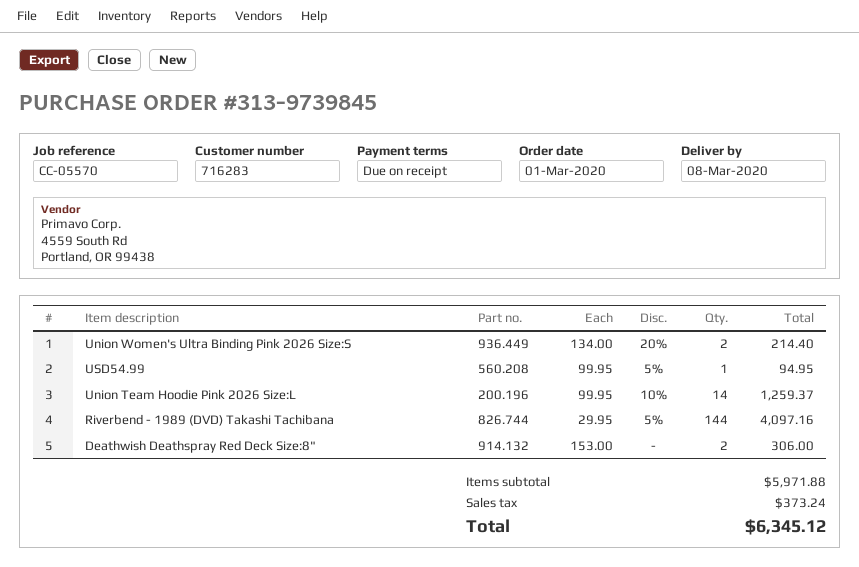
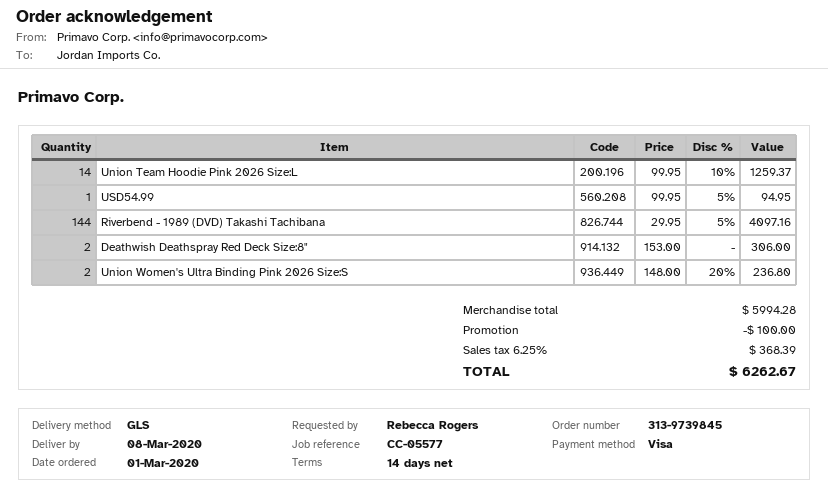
payment terms: on receipt -> 14 days
reference: CC-05570 -> CC-05577
Union Women's Ultra Binding Pink 2026 Size:S: 2 x 134.00 - 20% = 214.40 -> 2 x 148.00 - 20% = 236.80
subtotal: 5971.88 -> 5994.28
discount: none -> 100.00
tax: 373.24 -> 368.39
total: 6345.12 -> 6262.67

